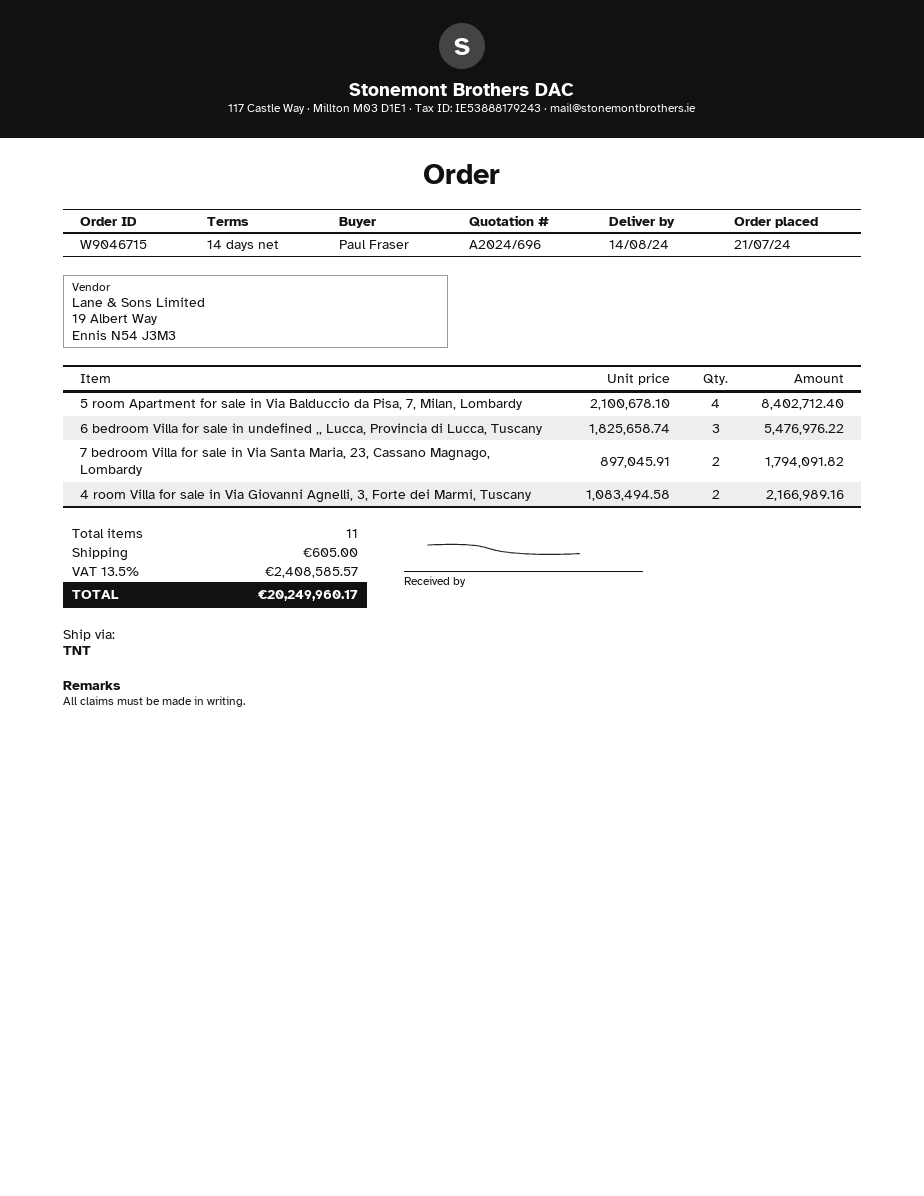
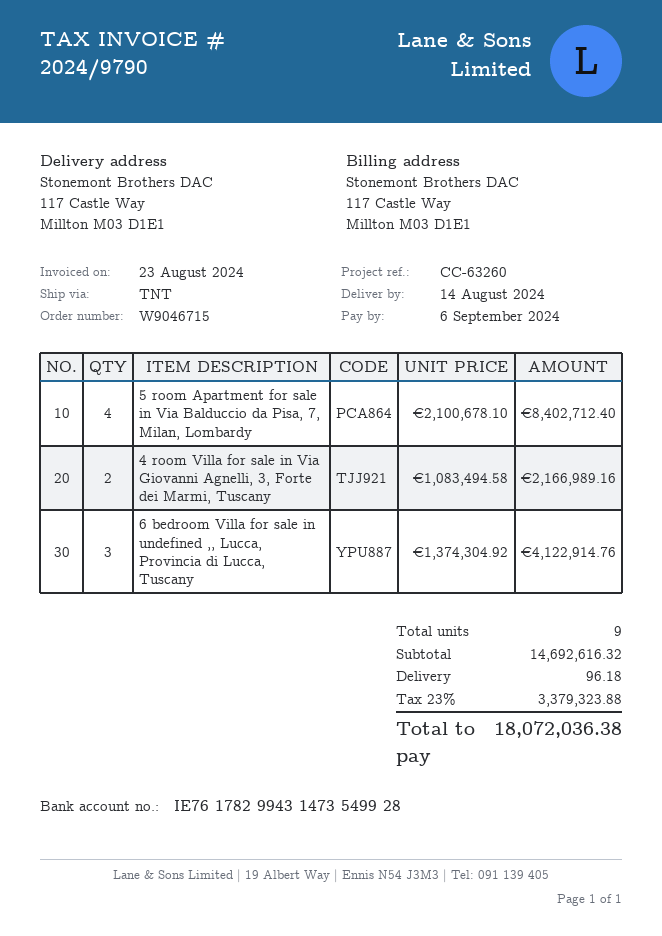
6 bedroom Villa for sale in undefined ,, Lucca, Provincia di Lucca, Tuscany: 3 x 1825658.74 = 5476976.22 -> 3 x 1374304.92 = 4122914.76
7 bedroom Villa for sale in Via Santa Maria, 23, Cassano Magnago, Lombardy: 2 x 897045.91 = 1794091.82 -> none
total quantity: 11 -> 9
shipping: 605.00 -> 96.18
tax: 13.5% = 2408585.57 -> 23% = 3379323.88
total: 20249960.17 -> 18072036.38

